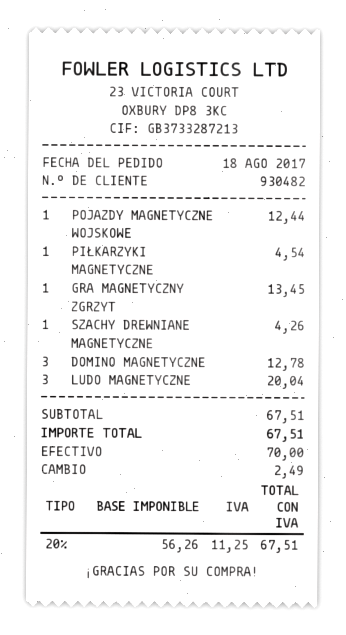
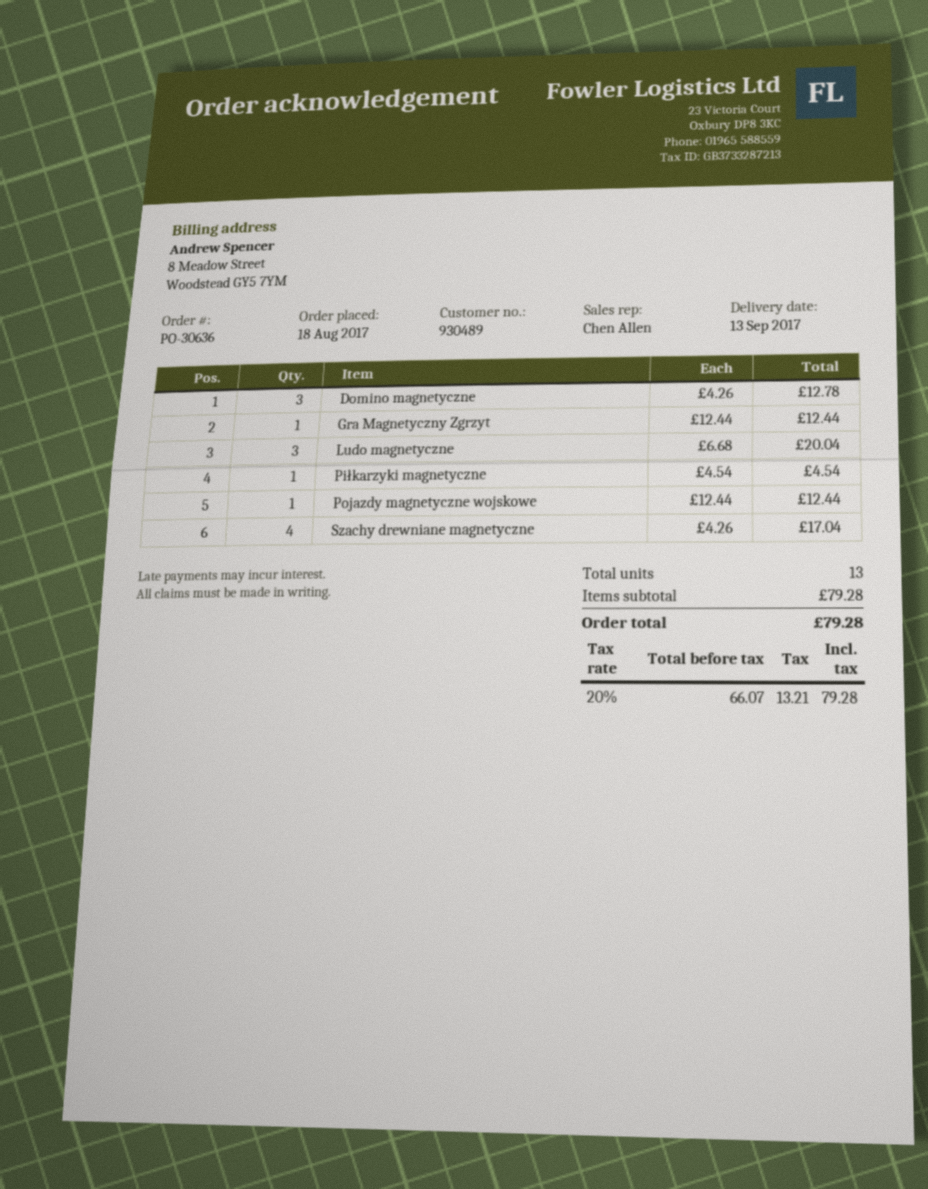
customer number: 930482 -> 930489
GRA MAGNETYCZNY ZGRZYT: 1 for 13.45 -> 1 for 12.44
SZACHY DREWNIANE MAGNETYCZNE: 1 for 4.26 -> 4 for 17.04
subtotal: 67.51 -> 79.28
net: 56.26 -> 66.07
tax: 20% = 11.25 -> 20% = 13.21
total: 67.51 -> 79.28

